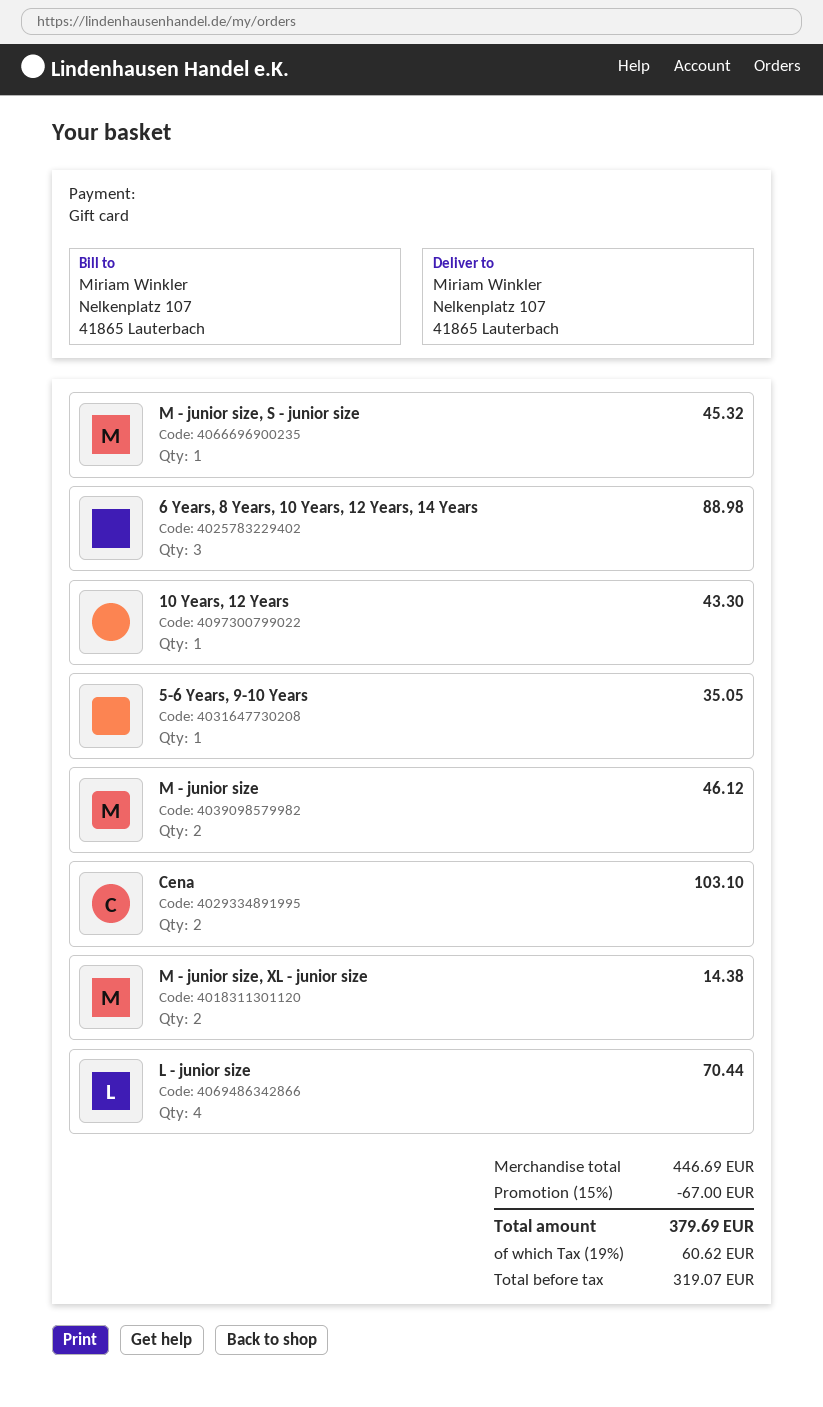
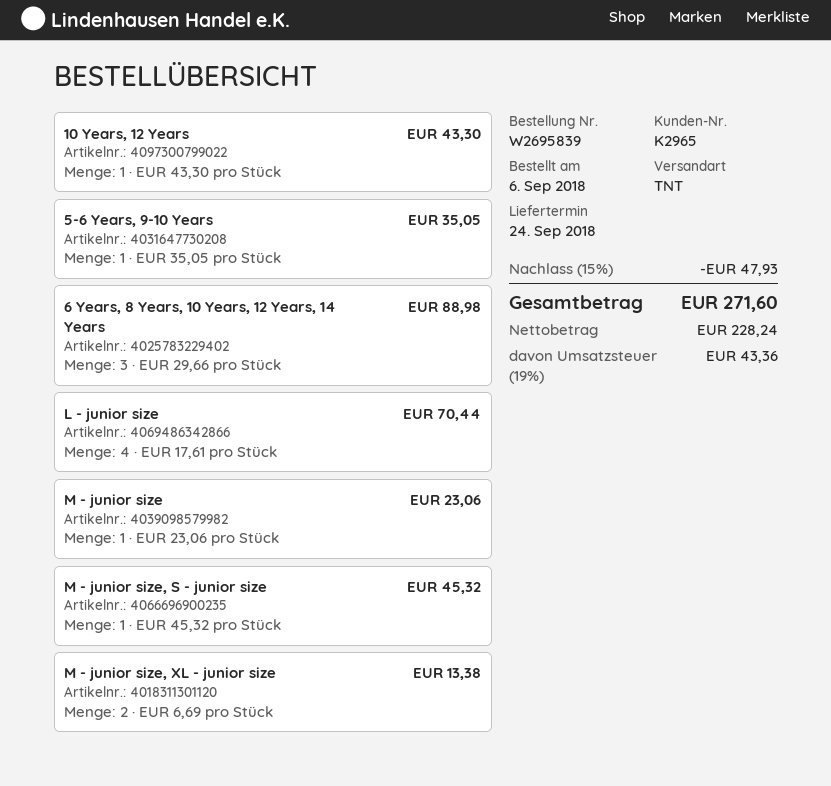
M - junior size: 2 for 46.12 -> 1 for 23.06
Cena: 2 for 103.10 -> none
M - junior size, XL - junior size: 2 for 14.38 -> 2 for 13.38
discount: 15% = 67.00 -> 15% = 47.93
net: 319.07 -> 228.24
tax: 19% = 60.62 -> 19% = 43.36
total: 379.69 -> 271.60

